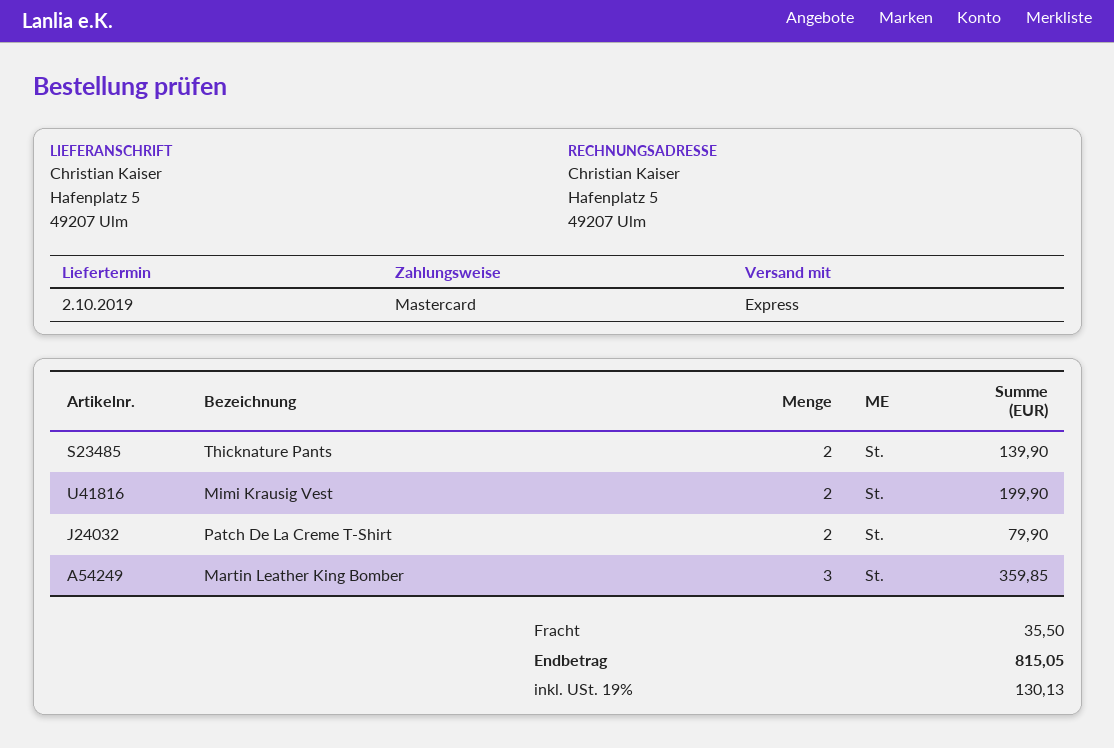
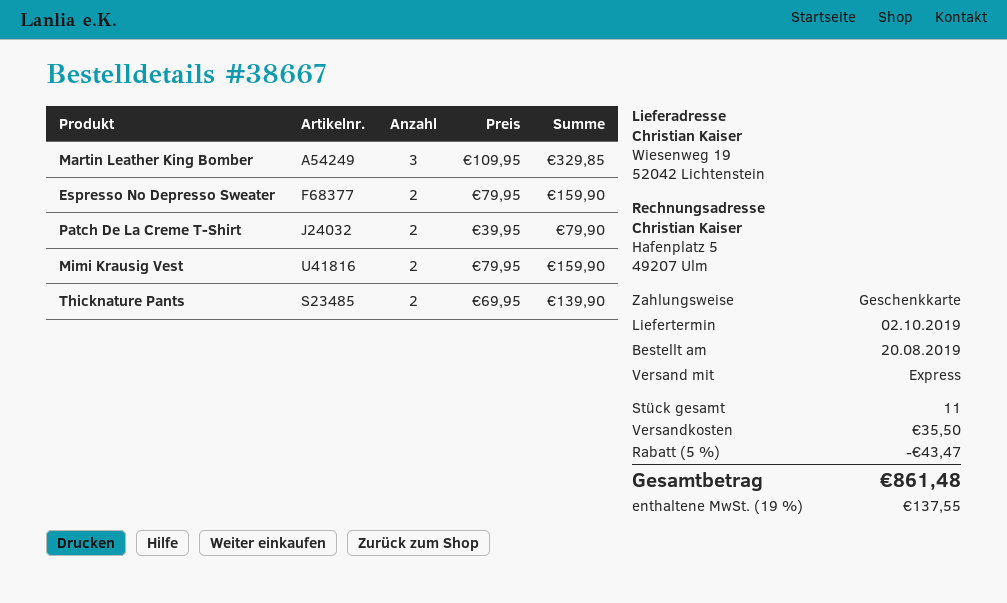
payment method: Mastercard -> gift card
ship to: Hafenplatz 5, 49207 Ulm -> Wiesenweg 19, 52042 Lichtenstein
Mimi Krausig Vest: 2 for 199.90 -> 2 for 159.90
Martin Leather King Bomber: 3 for 359.85 -> 3 for 329.85
Espresso No Depresso Sweater: none -> 2 for 159.90
discount: none -> 5% = 43.47
tax: 19% = 130.13 -> 19% = 137.55
total: 815.05 -> 861.48

